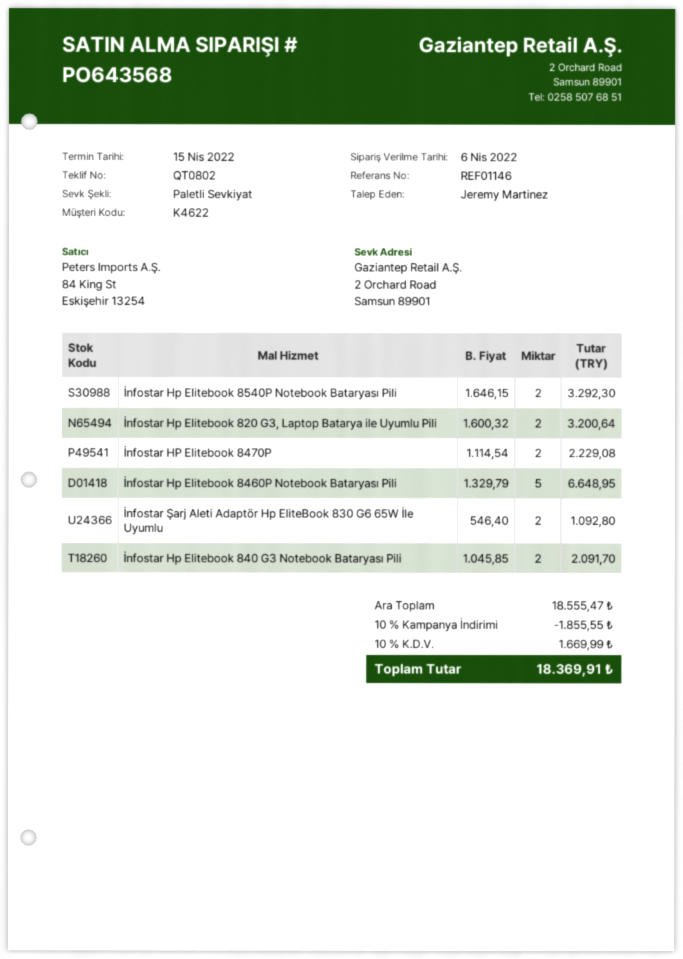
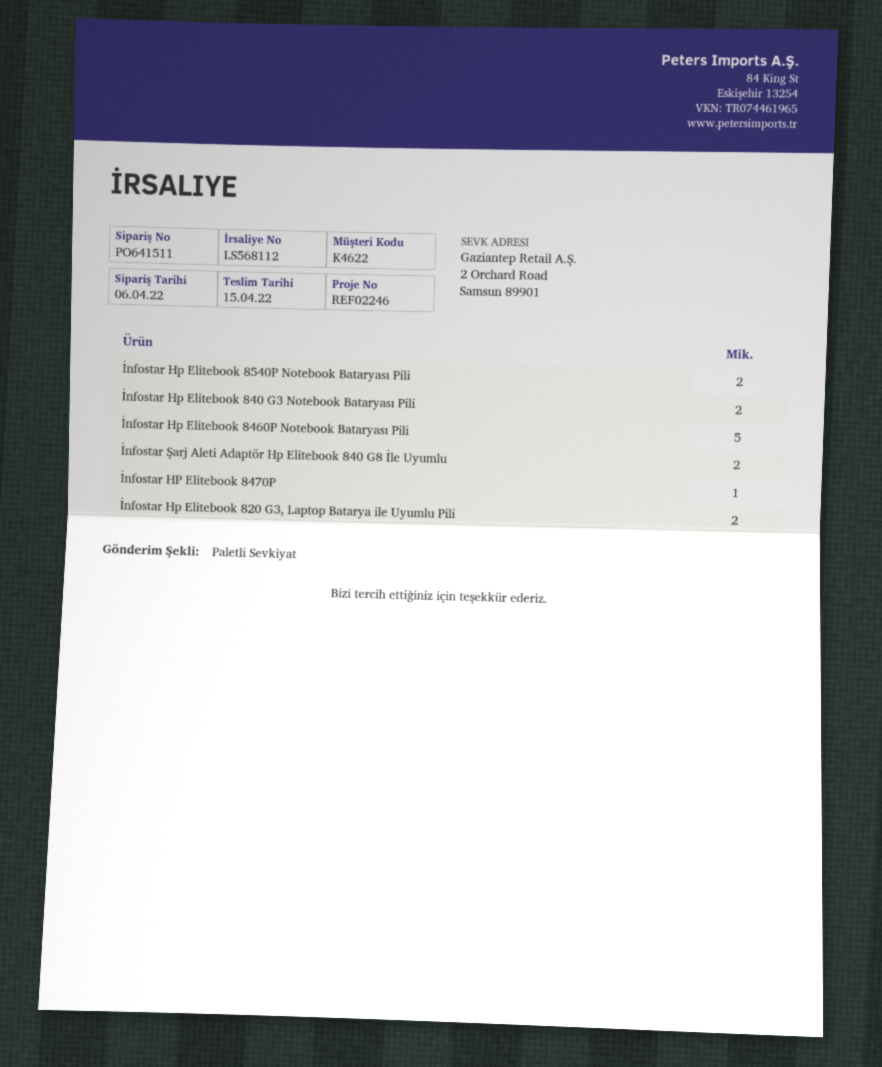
order number: PO643568 -> PO641511
reference: REF01146 -> REF02246
İnfostar HP Elitebook 8470P: 2 -> 1
İnfostar Şarj Aleti Adaptör Hp EliteBook 830 G6 65W İle Uyumlu: 2 -> none
İnfostar Şarj Aleti Adaptör Hp Elitebook 840 G8 İle Uyumlu: none -> 2

